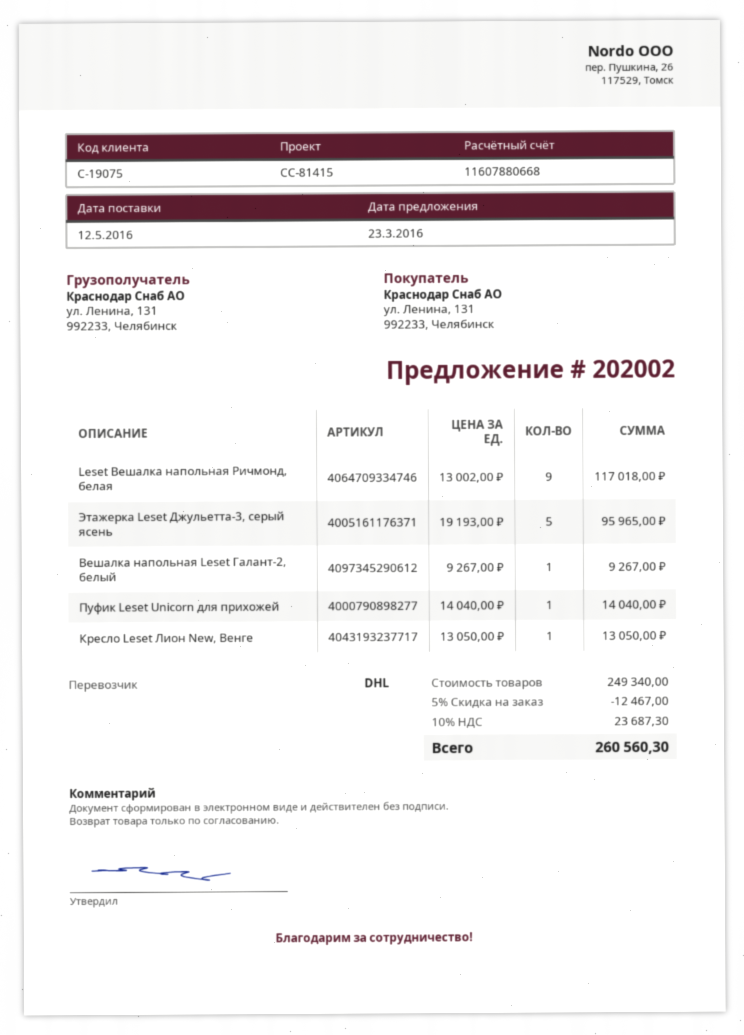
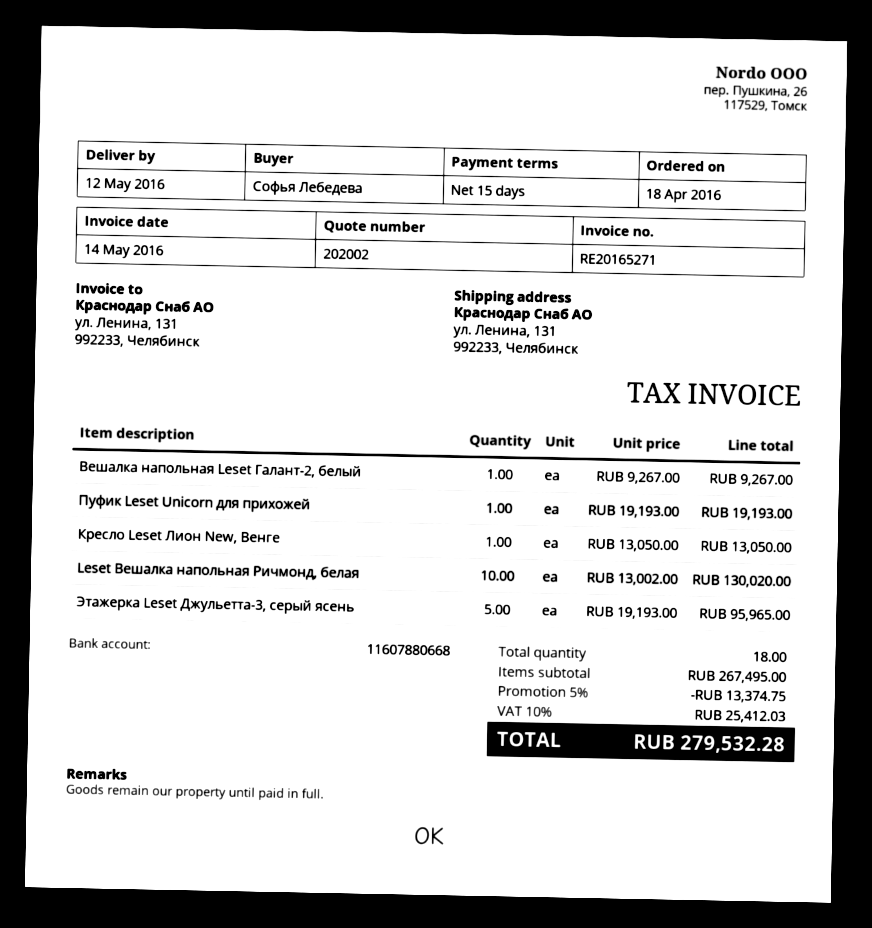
Leset Вешалка напольная Ричмонд, белая: 9 x 13002.00 = 117018.00 -> 10 x 13002.00 = 130020.00
Пуфик Leset Unicorn для прихожей: 1 x 14040.00 = 14040.00 -> 1 x 19193.00 = 19193.00
subtotal: 249340.00 -> 267495.00
discount: 5% = 12467.00 -> 5% = 13374.75
tax: 10% = 23687.30 -> 10% = 25412.03
total: 260560.30 -> 279532.28

